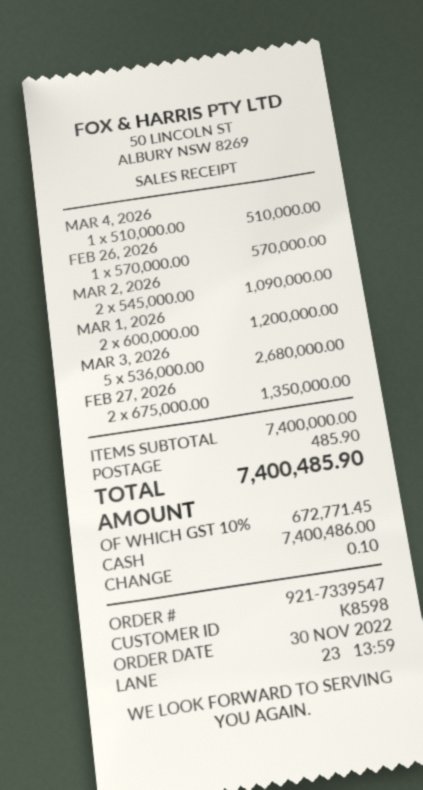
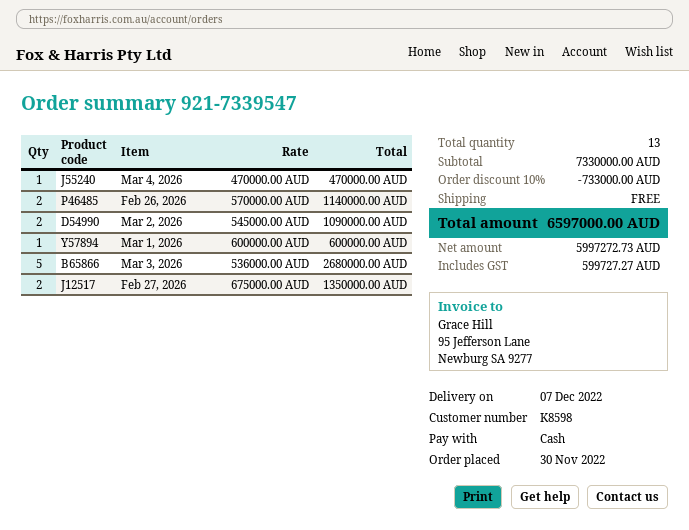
MAR 4, 2026: 1 x 510000.00 = 510000.00 -> 1 x 470000.00 = 470000.00
FEB 26, 2026: 1 x 570000.00 = 570000.00 -> 2 x 570000.00 = 1140000.00
MAR 1, 2026: 2 x 600000.00 = 1200000.00 -> 1 x 600000.00 = 600000.00
subtotal: 7400000.00 -> 7330000.00
discount: none -> 10% = 733000.00
shipping: 485.90 -> 0.00
tax: 672771.45 -> 599727.27
total: 7400485.90 -> 6597000.00

